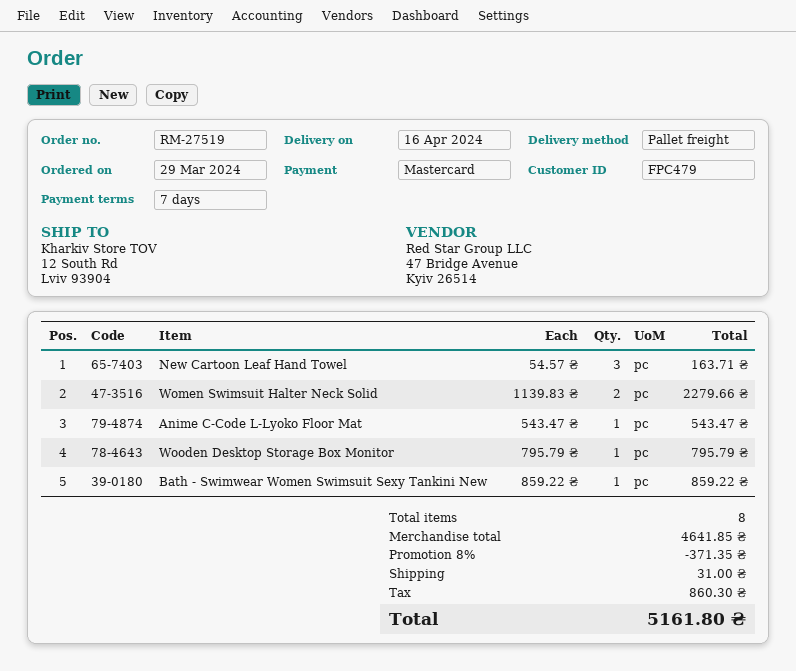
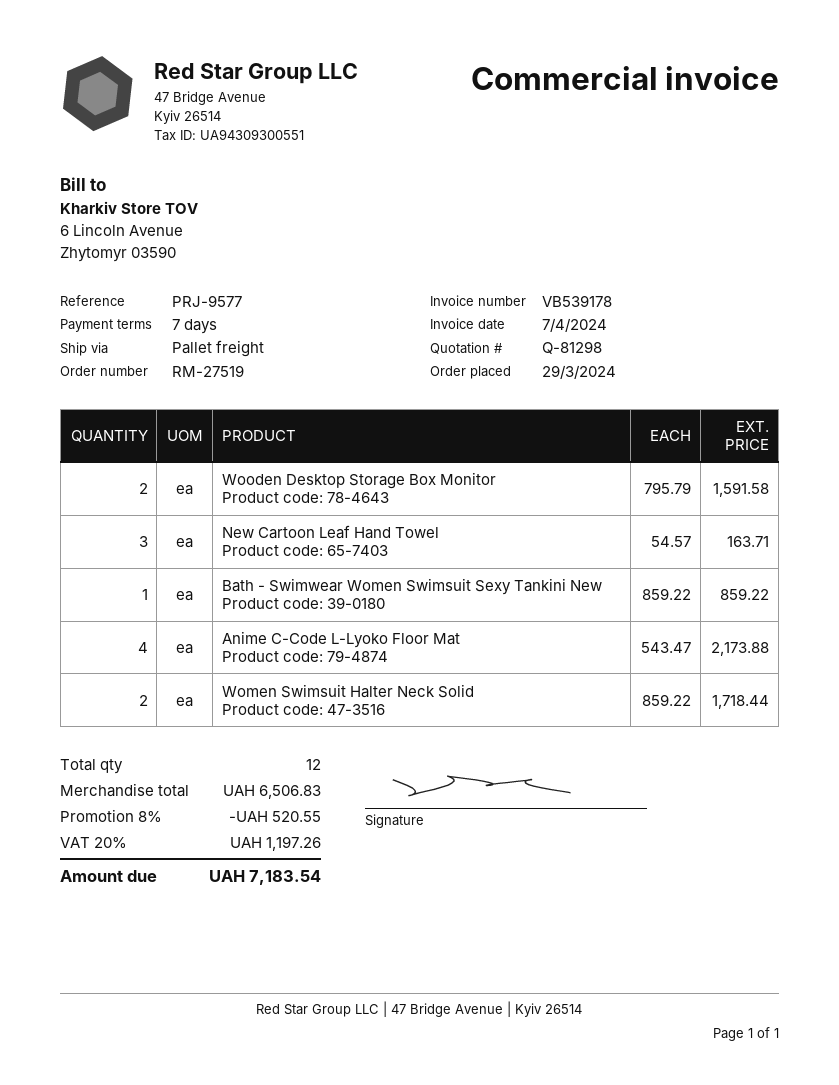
Women Swimsuit Halter Neck Solid: 2 x 1139.83 = 2279.66 -> 2 x 859.22 = 1718.44
Anime C-Code L-Lyoko Floor Mat: 1 x 543.47 = 543.47 -> 4 x 543.47 = 2173.88
Wooden Desktop Storage Box Monitor: 1 x 795.79 = 795.79 -> 2 x 795.79 = 1591.58
total quantity: 8 -> 12
subtotal: 4641.85 -> 6506.83
discount: 8% = 371.35 -> 8% = 520.55
shipping: 31.00 -> none
tax: 860.30 -> 1197.26
total: 5161.80 -> 7183.54

